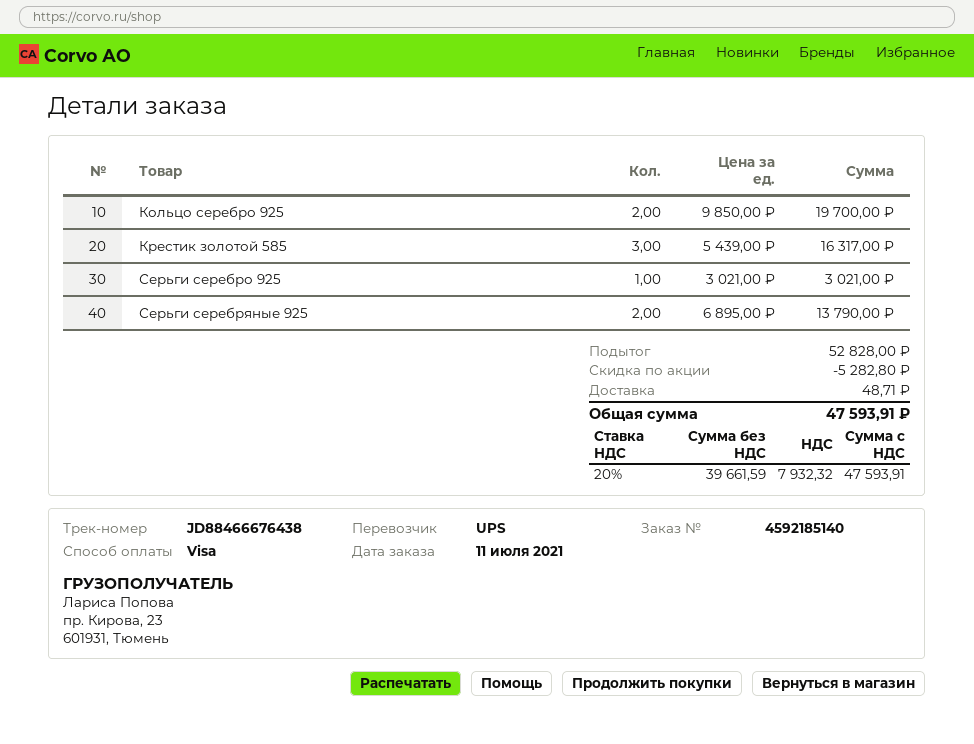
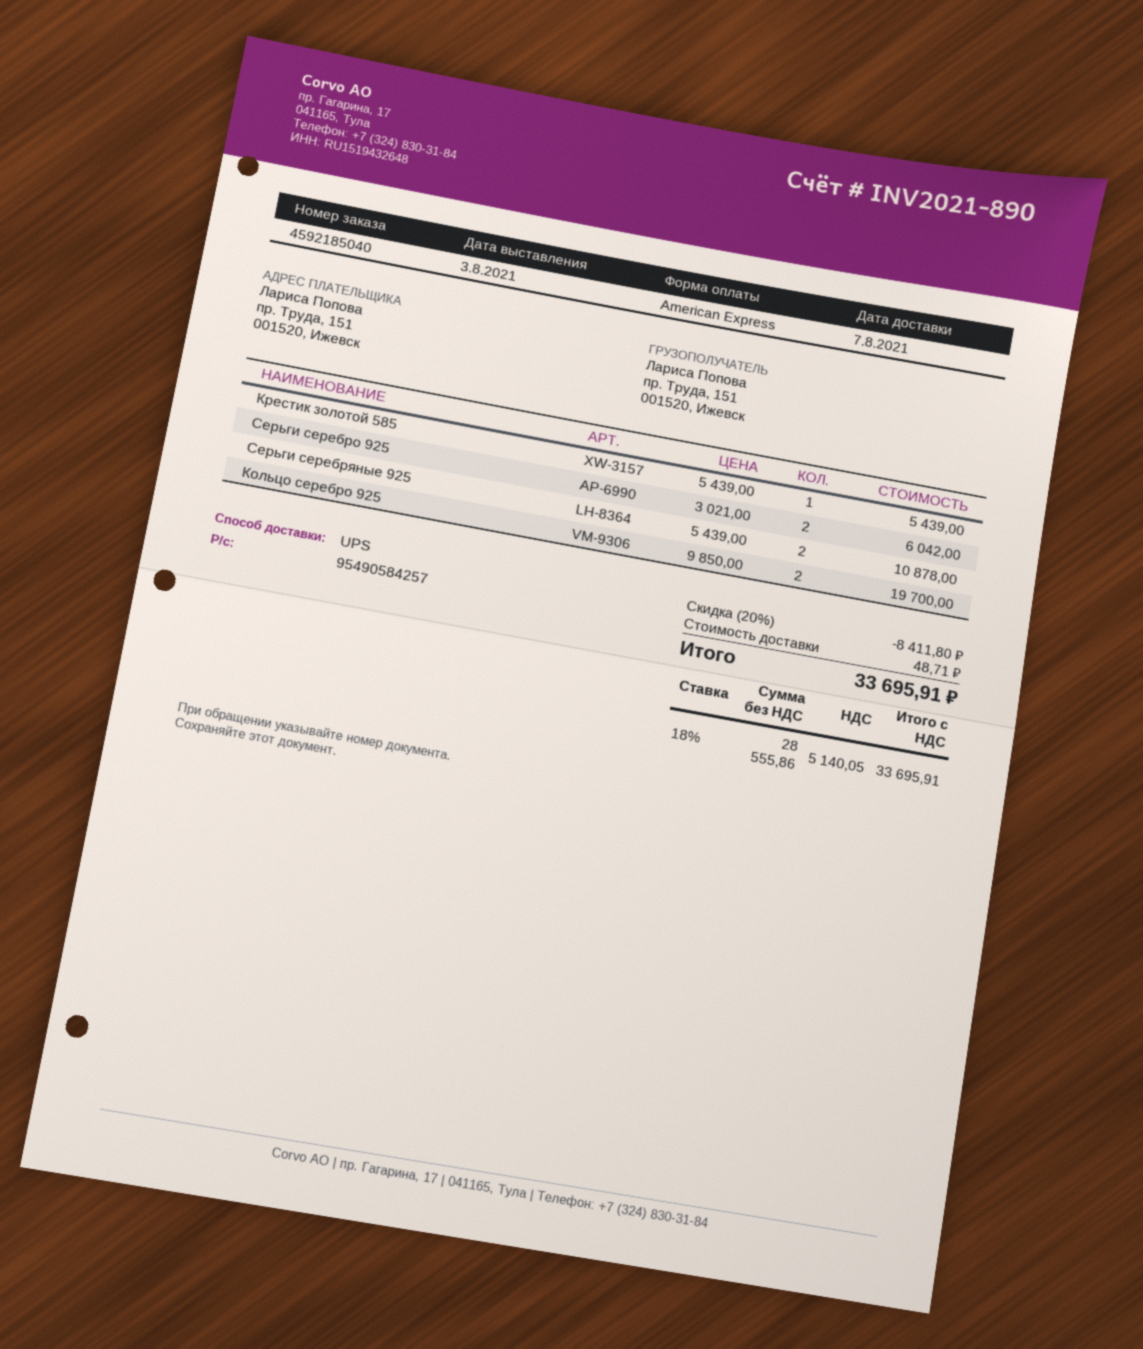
order number: 4592185140 -> 4592185040
payment method: Visa -> American Express
ship to: пр. Кирова, 23, 601931, Тюмень -> пр. Труда, 151, 001520, Ижевск
Крестик золотой 585: 3 x 5439.00 = 16317.00 -> 1 x 5439.00 = 5439.00
Серьги серебро 925: 1 x 3021.00 = 3021.00 -> 2 x 3021.00 = 6042.00
Серьги серебряные 925: 2 x 6895.00 = 13790.00 -> 2 x 5439.00 = 10878.00
discount: 5282.80 -> 8411.80
net: 39661.59 -> 28555.86
tax: 20% = 7932.32 -> 18% = 5140.05
total: 47593.91 -> 33695.91

